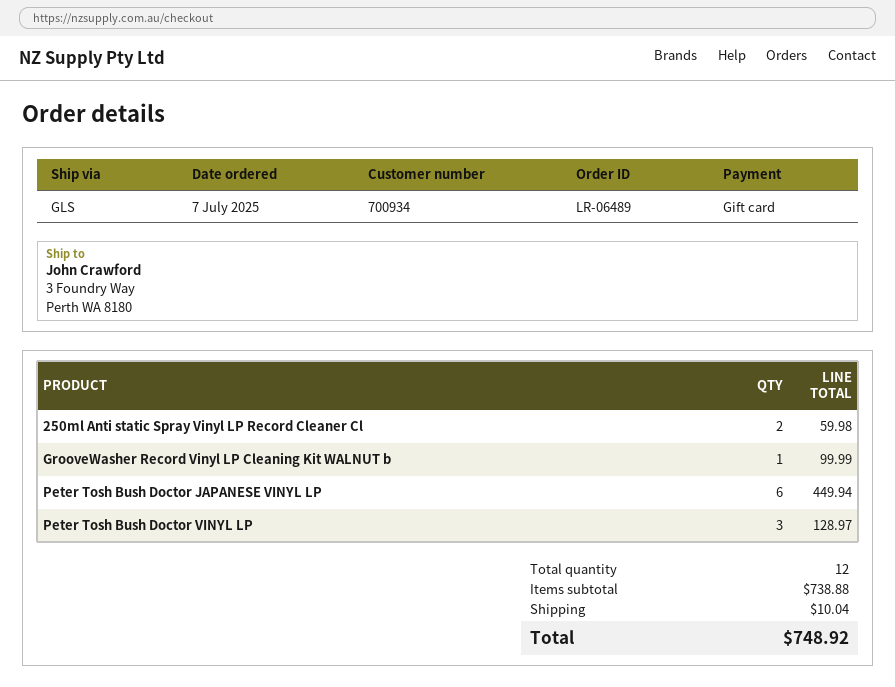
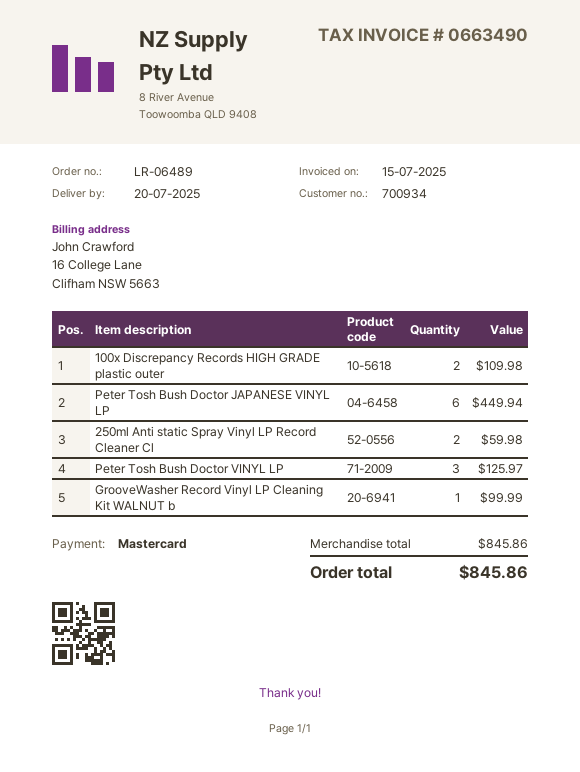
payment method: gift card -> Mastercard
Peter Tosh Bush Doctor VINYL LP: 3 for 128.97 -> 3 for 125.97
100x Discrepancy Records HIGH GRADE plastic outer: none -> 2 for 109.98
subtotal: 738.88 -> 845.86
shipping: 10.04 -> none
total: 748.92 -> 845.86

